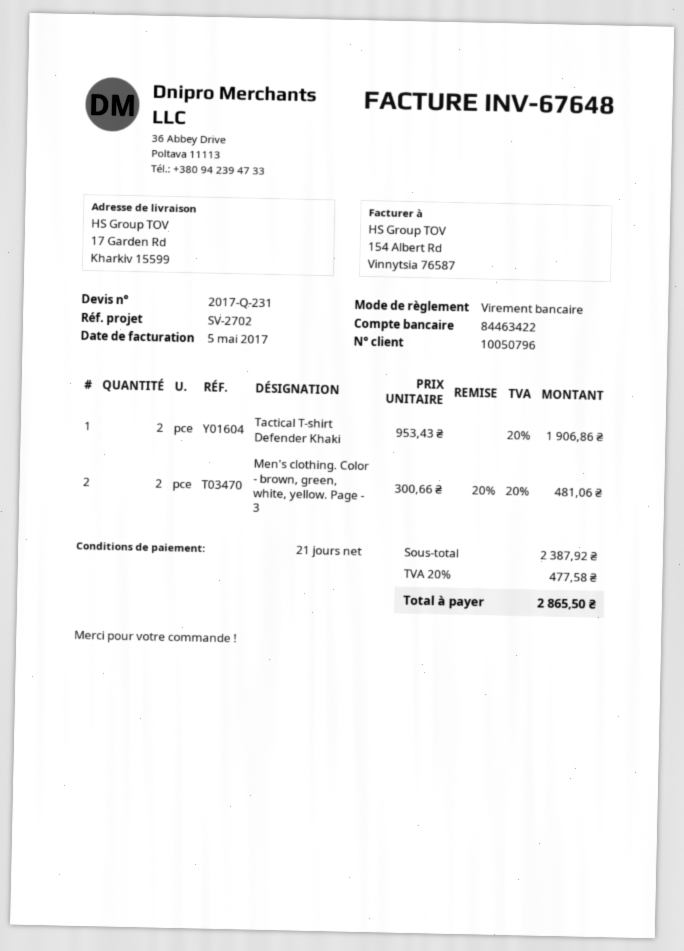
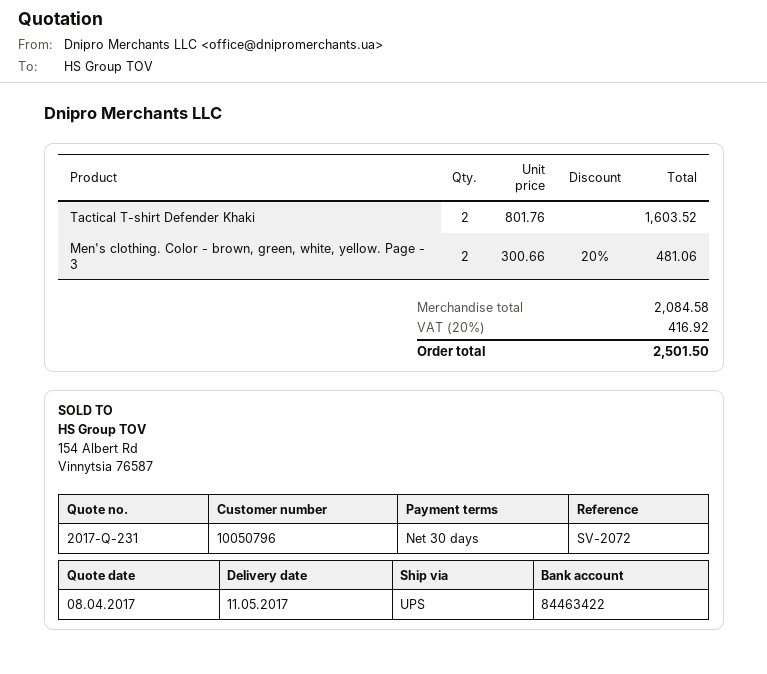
payment terms: 21 days -> 30 days
reference: SV-2702 -> SV-2072
Tactical T-shirt Defender Khaki: 2 x 953.43 = 1906.86 -> 2 x 801.76 = 1603.52
subtotal: 2387.92 -> 2084.58
tax: 20% = 477.58 -> 20% = 416.92
total: 2865.50 -> 2501.50

